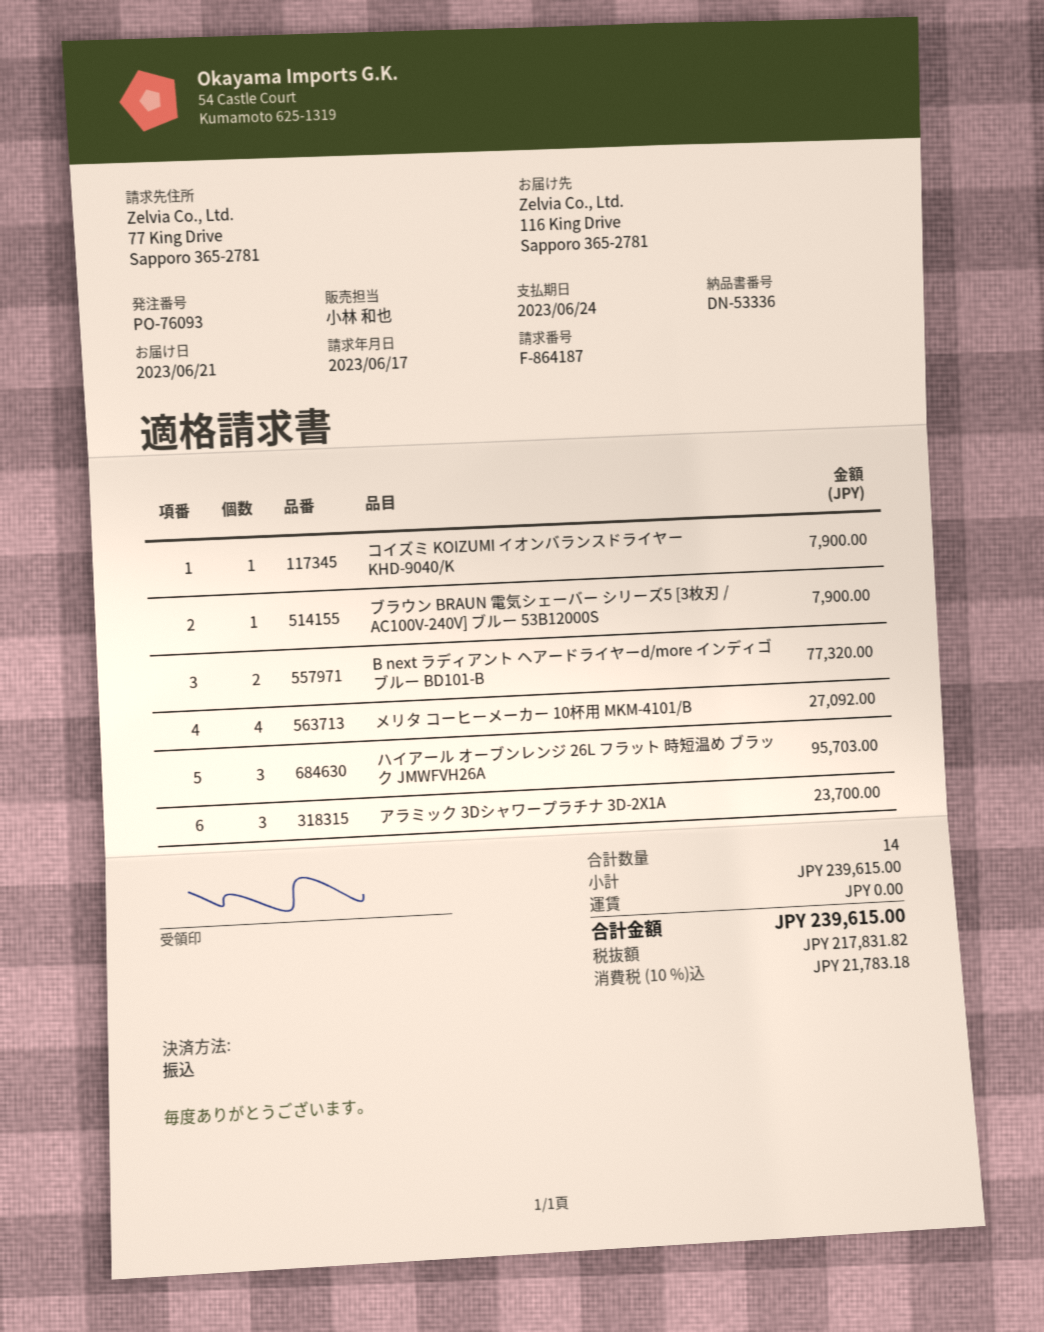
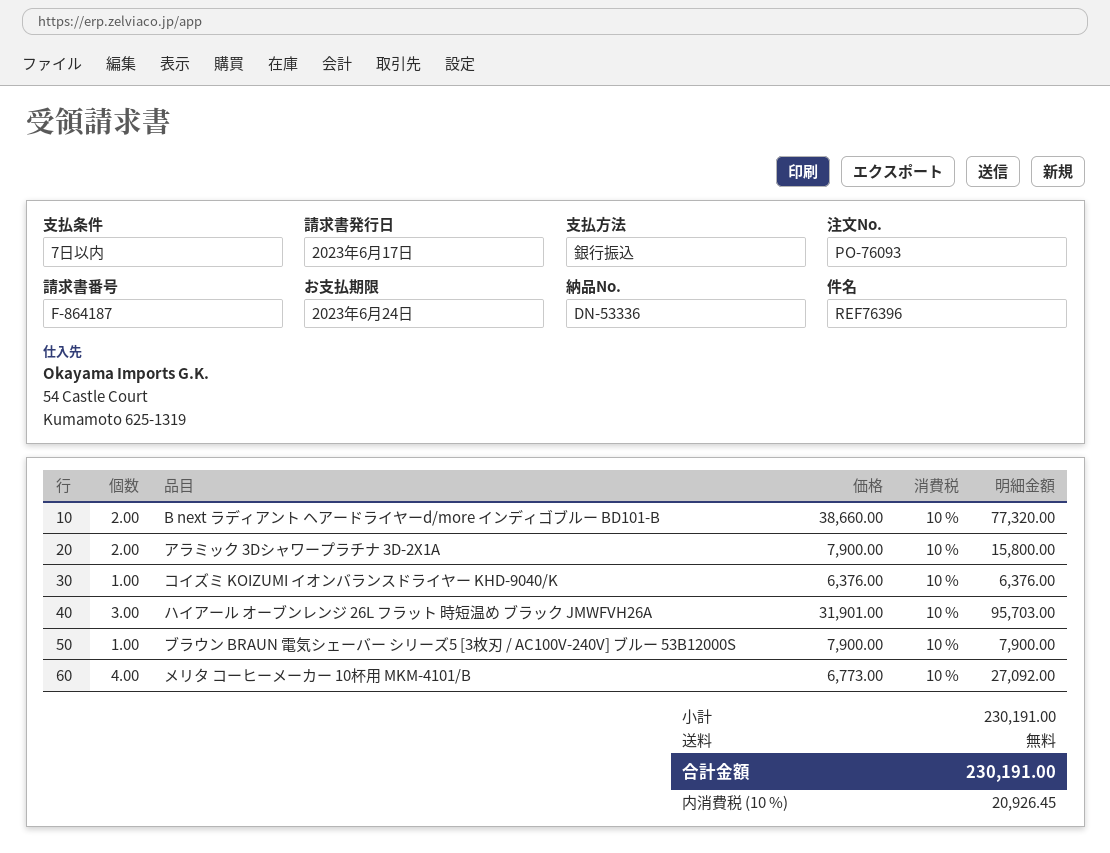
コイズミ KOIZUMI イオンバランスドライヤー KHD-9040/K: 1 for 7900.00 -> 1 for 6376.00
アラミック 3Dシャワープラチナ 3D-2X1A: 3 for 23700.00 -> 2 for 15800.00
subtotal: 239615.00 -> 230191.00
tax: 10% = 21783.18 -> 10% = 20926.45
total: 239615.00 -> 230191.00

